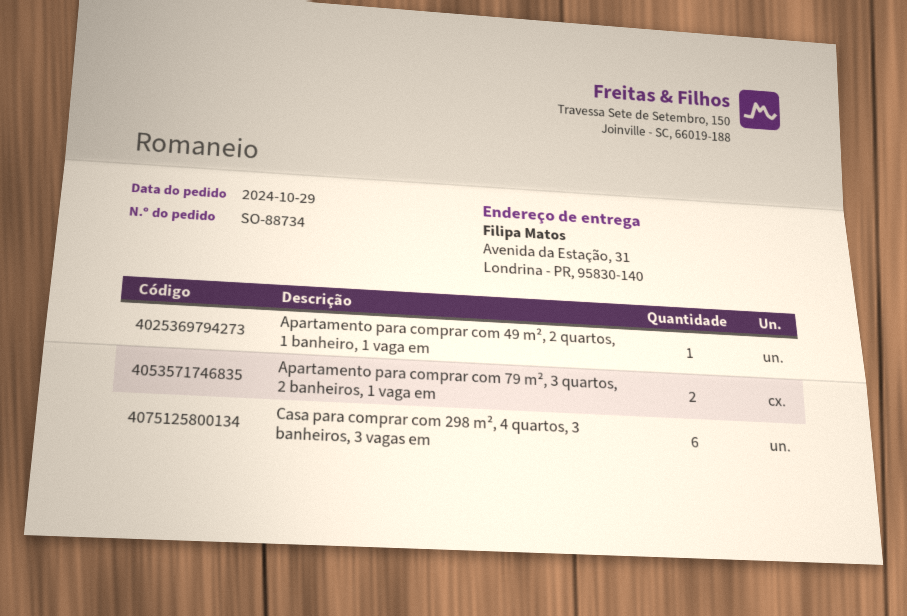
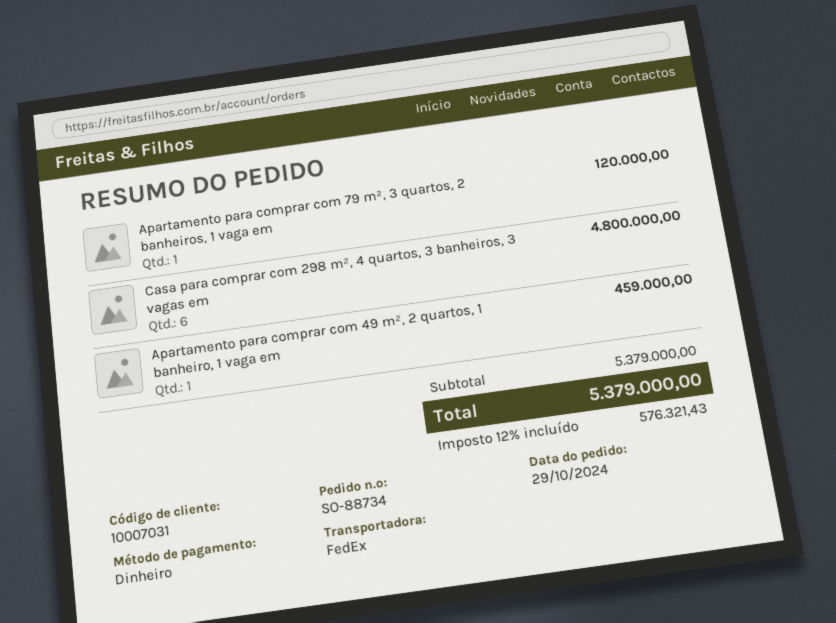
Apartamento para comprar com 79 m², 3 quartos, 2 banheiros, 1 vaga em: 2 -> 1

